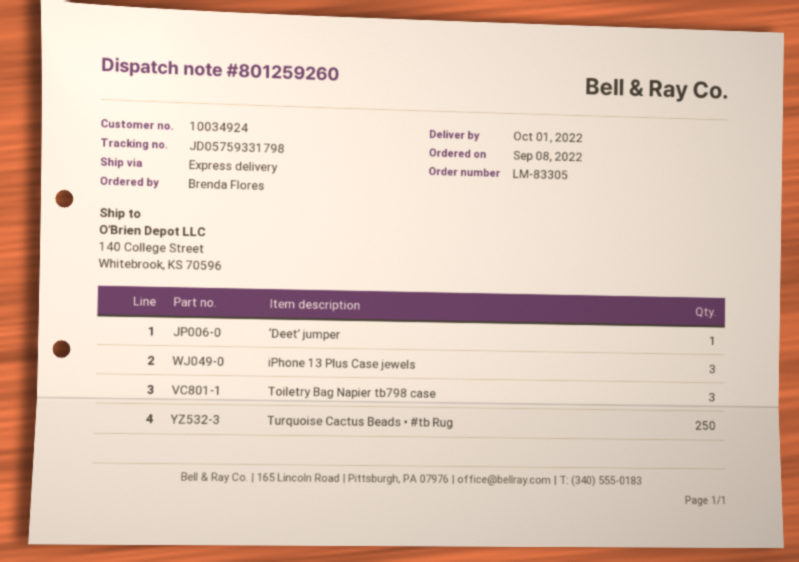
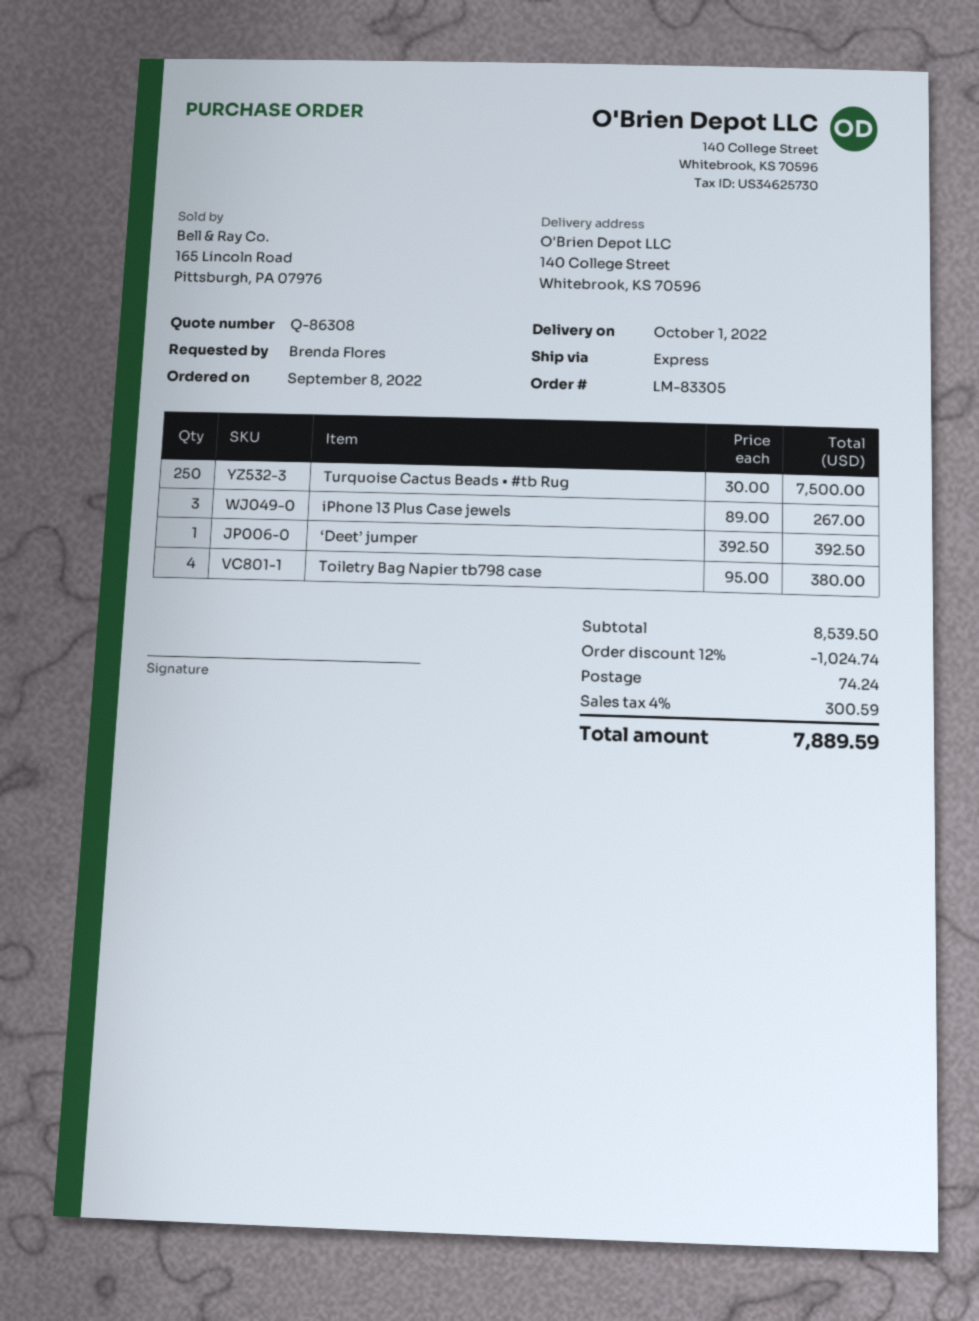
Toiletry Bag Napier tb798 case: 3 -> 4

